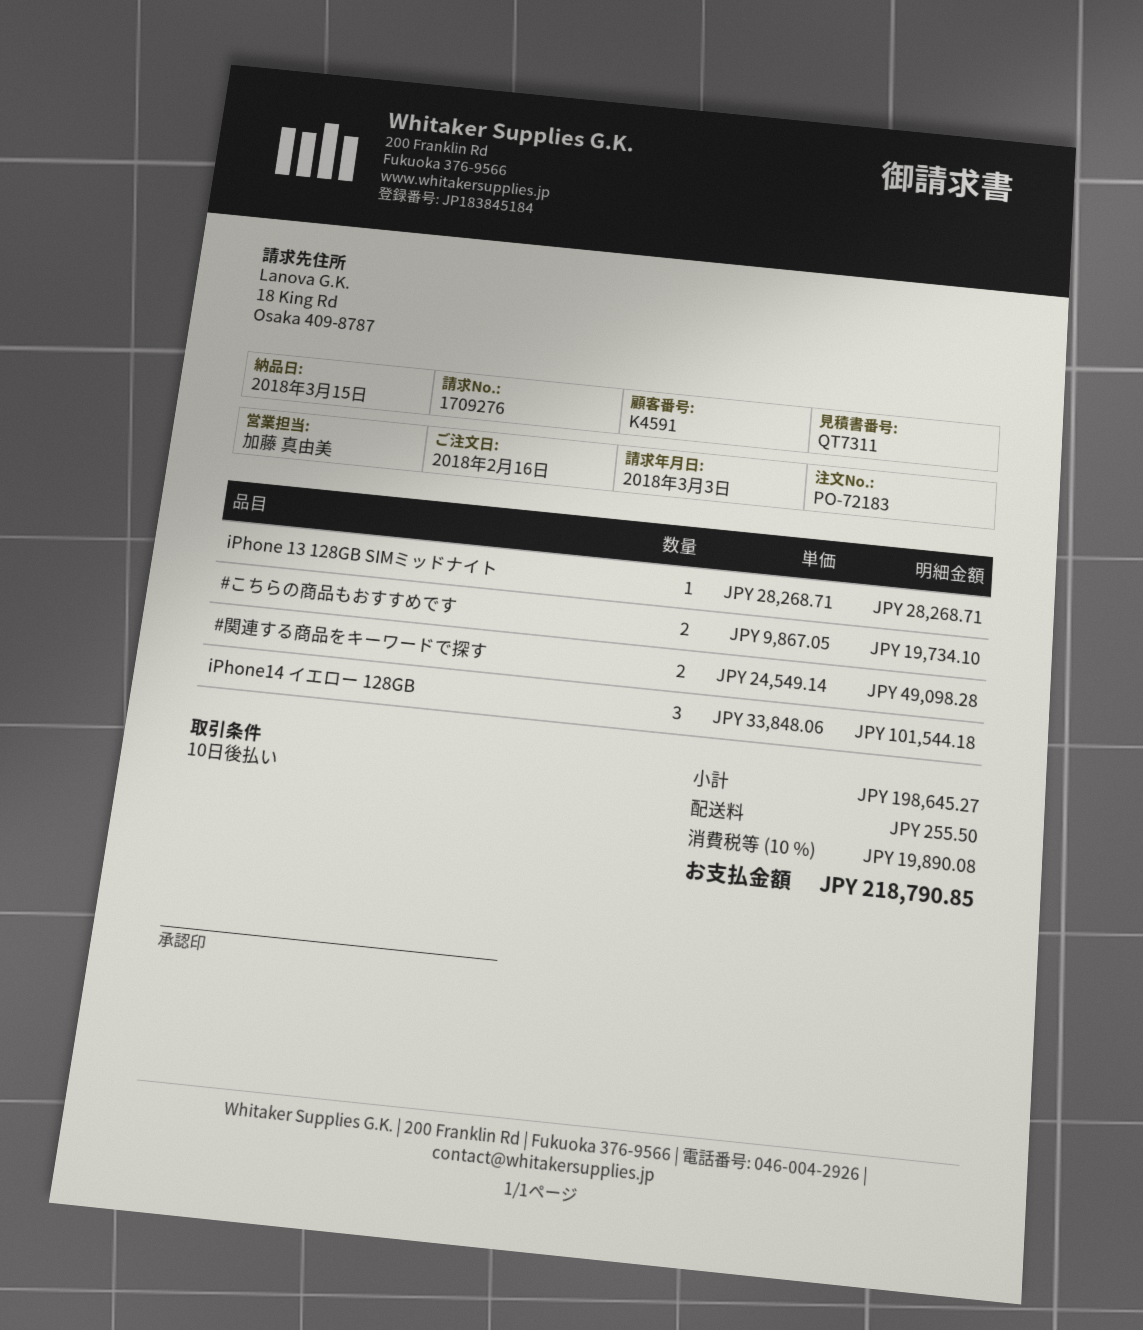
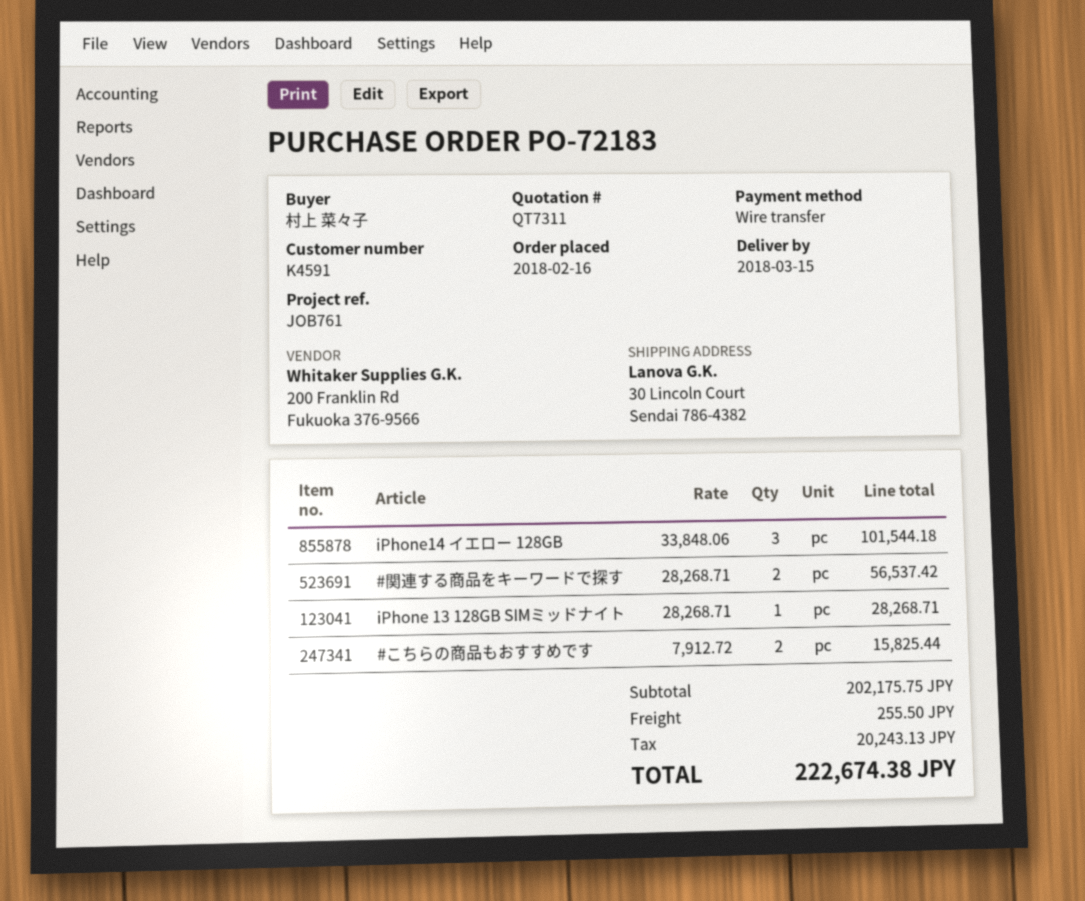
#こちらの商品もおすすめです: 2 x 9867.05 = 19734.10 -> 2 x 7912.72 = 15825.44
#関連する商品をキーワードで探す: 2 x 24549.14 = 49098.28 -> 2 x 28268.71 = 56537.42
subtotal: 198645.27 -> 202175.75
tax: 19890.08 -> 20243.13
total: 218790.85 -> 222674.38

